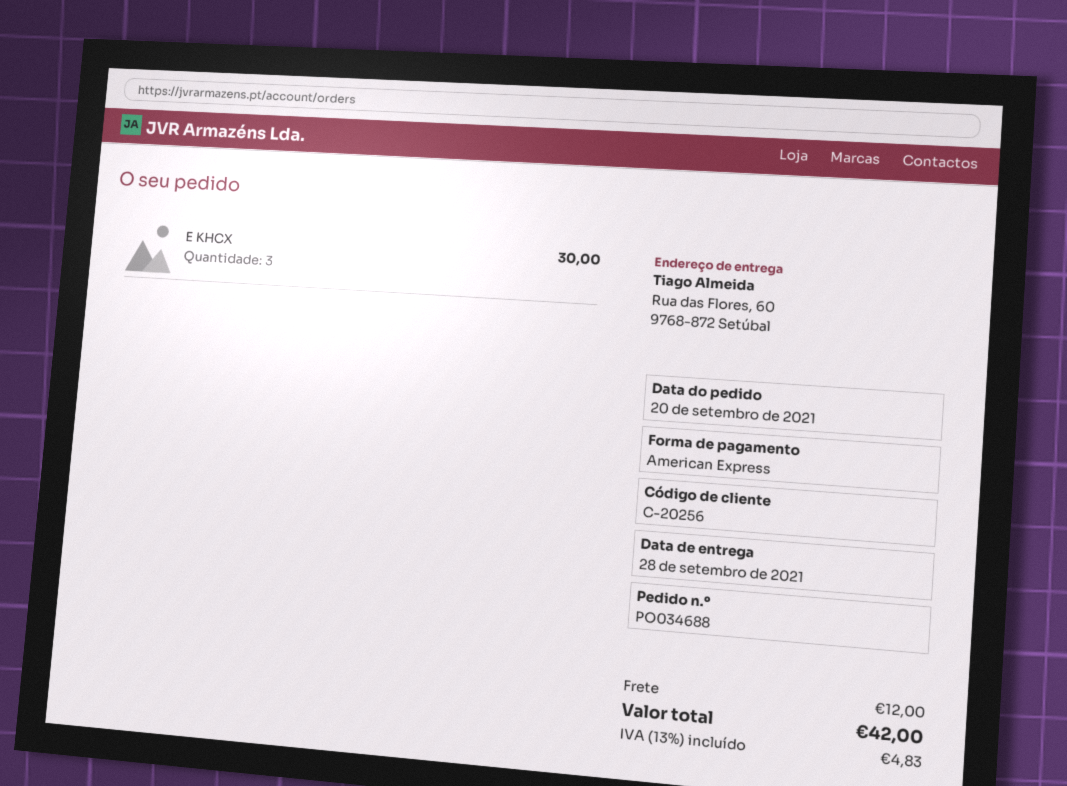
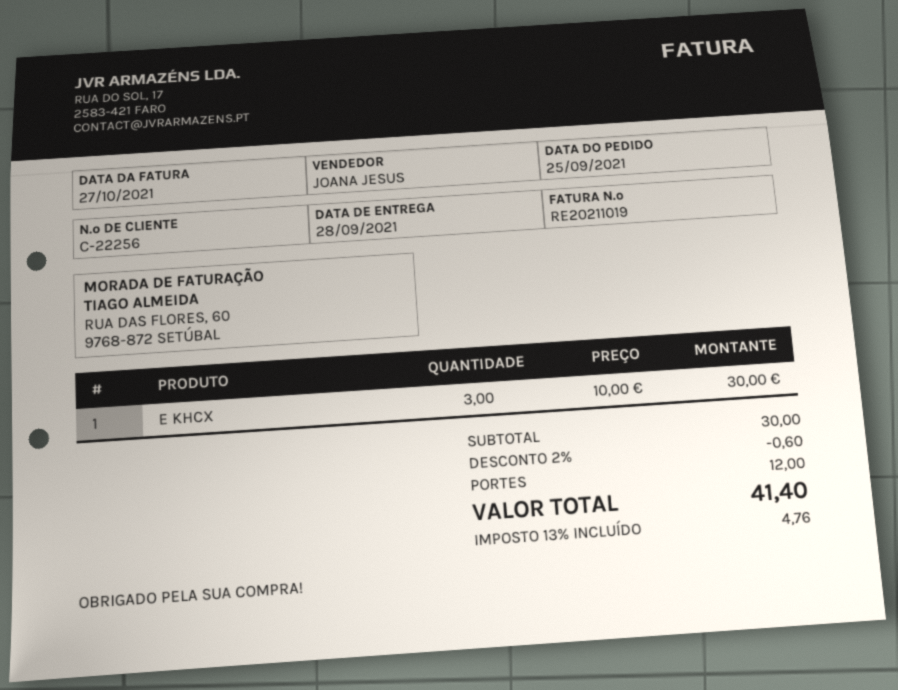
order date: 2021-09-20 -> 2021-09-25
customer number: C-20256 -> C-22256
discount: none -> 2% = 0.60
tax: 13% = 4.83 -> 13% = 4.76
total: 42.00 -> 41.40

